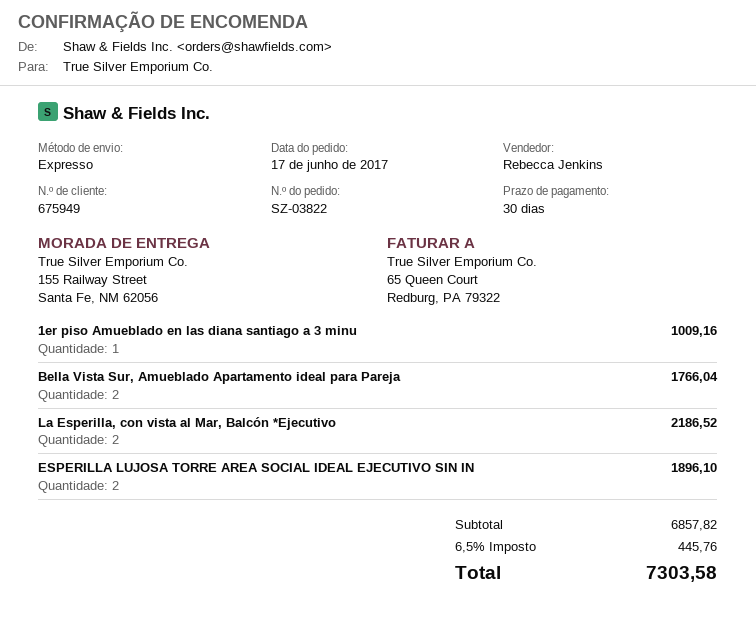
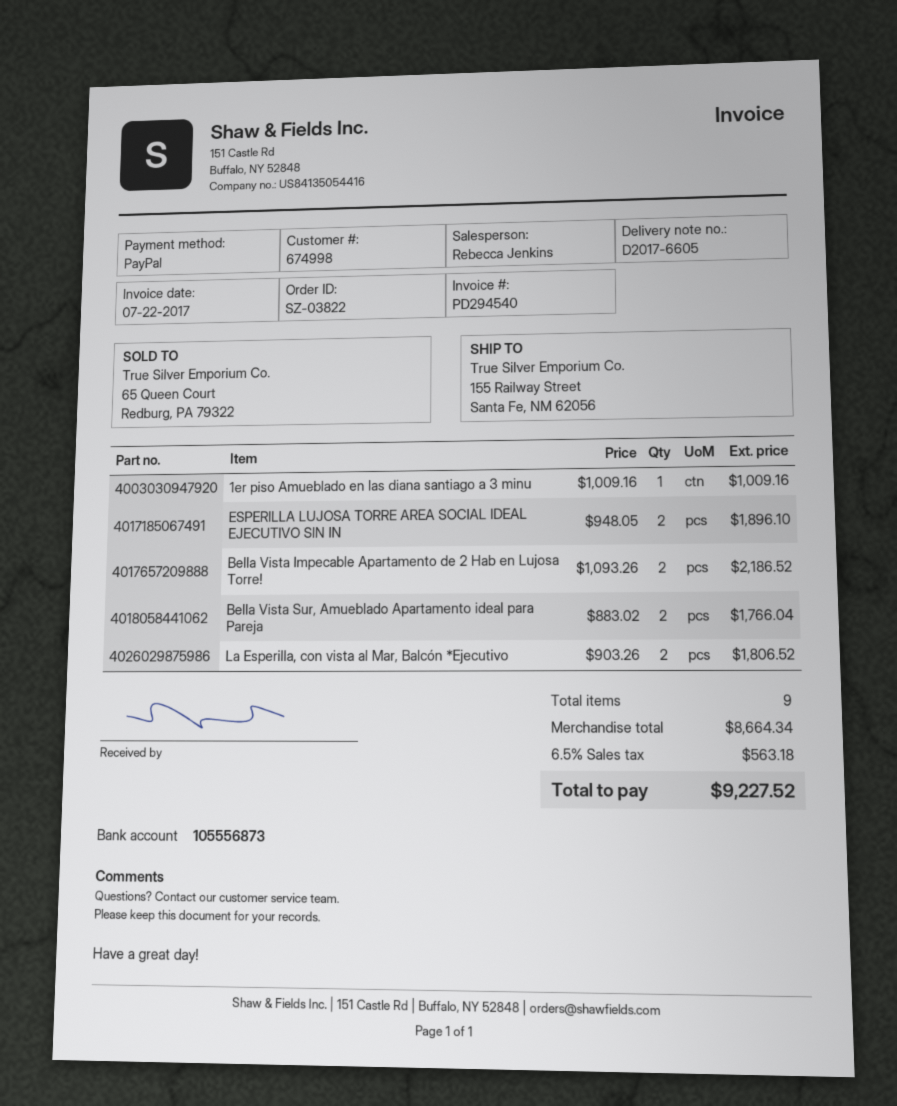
customer number: 675949 -> 674998
La Esperilla, con vista al Mar, Balcón *Ejecutivo: 2 for 2186.52 -> 2 for 1806.52
Bella Vista Impecable Apartamento de 2 Hab en Lujosa Torre!: none -> 2 for 2186.52
subtotal: 6857.82 -> 8664.34
tax: 6.5% = 445.76 -> 6.5% = 563.18
total: 7303.58 -> 9227.52

